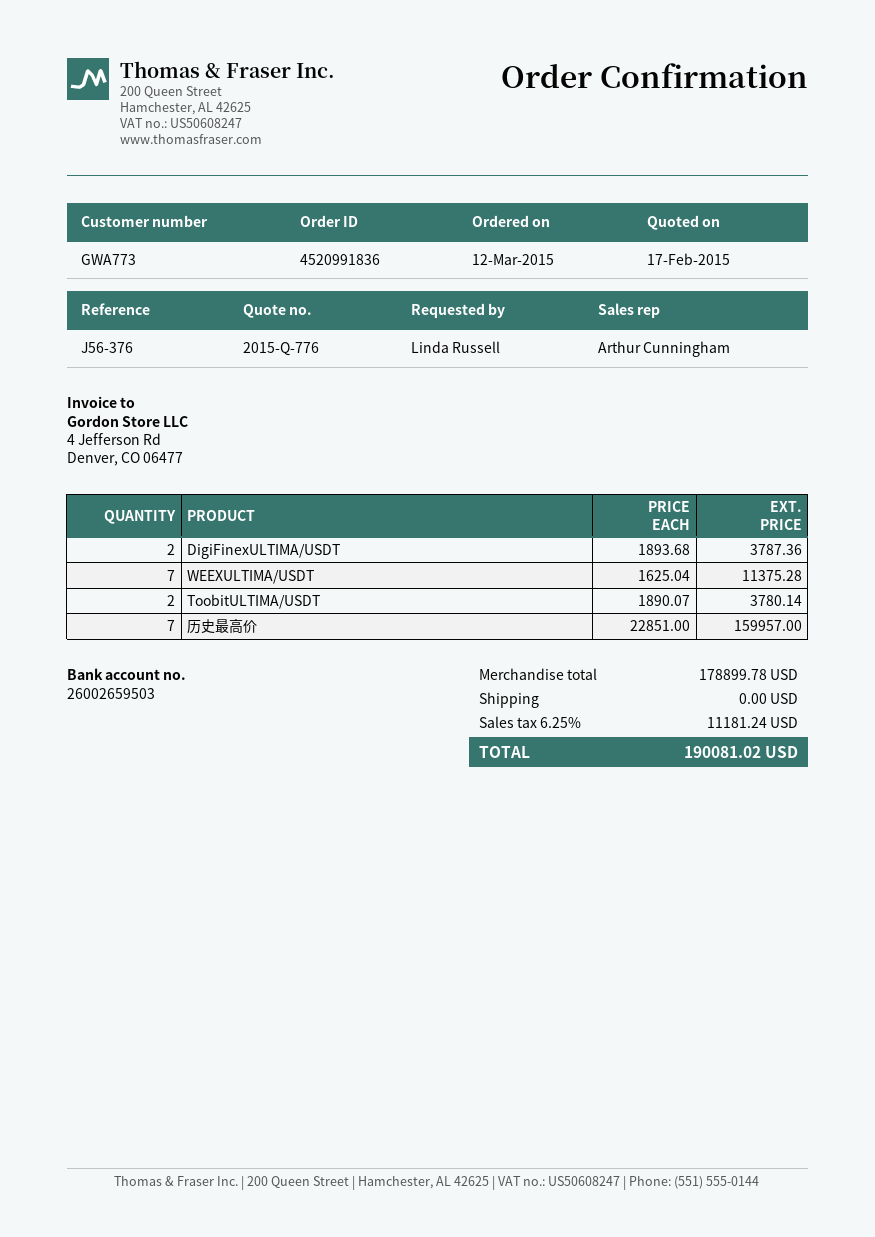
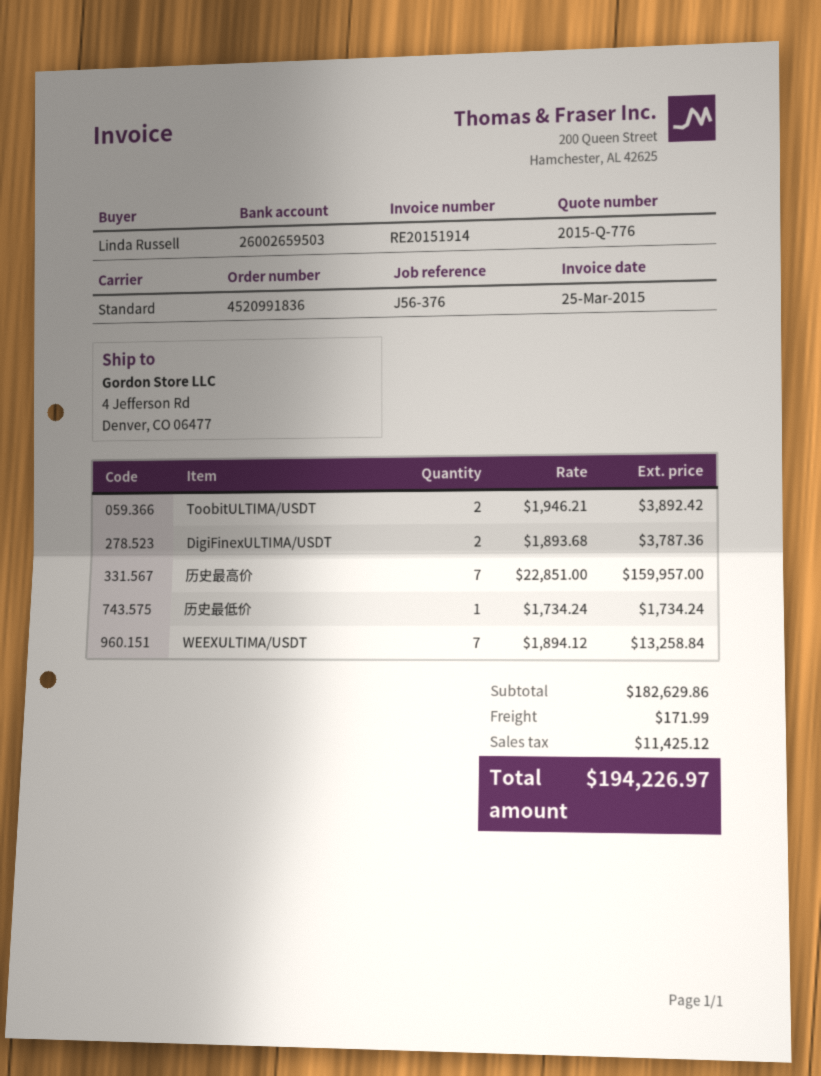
WEEXULTIMA/USDT: 7 x 1625.04 = 11375.28 -> 7 x 1894.12 = 13258.84
ToobitULTIMA/USDT: 2 x 1890.07 = 3780.14 -> 2 x 1946.21 = 3892.42
历史最低价: none -> 1 x 1734.24 = 1734.24
subtotal: 178899.78 -> 182629.86
shipping: 0.00 -> 171.99
tax: 11181.24 -> 11425.12
total: 190081.02 -> 194226.97

